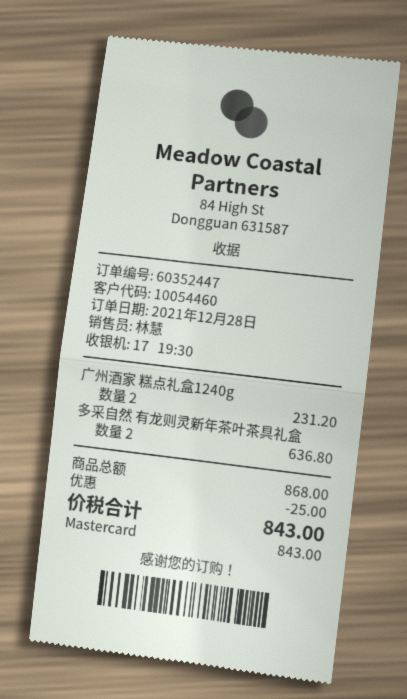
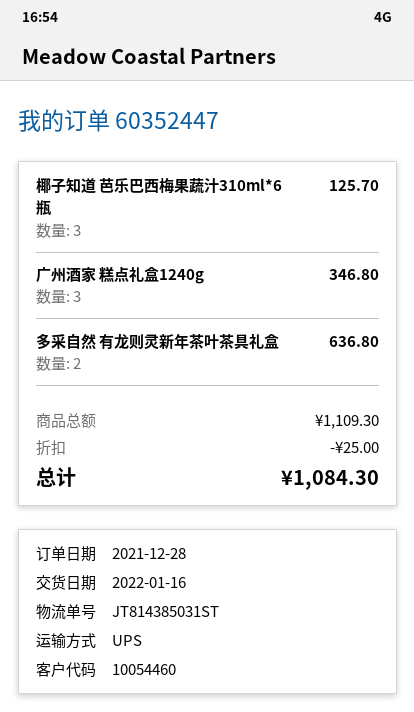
广州酒家 糕点礼盒1240g: 2 for 231.20 -> 3 for 346.80
椰子知道 芭乐巴西梅果蔬汁310ml*6瓶: none -> 3 for 125.70
subtotal: 868.00 -> 1109.30
total: 843.00 -> 1084.30

